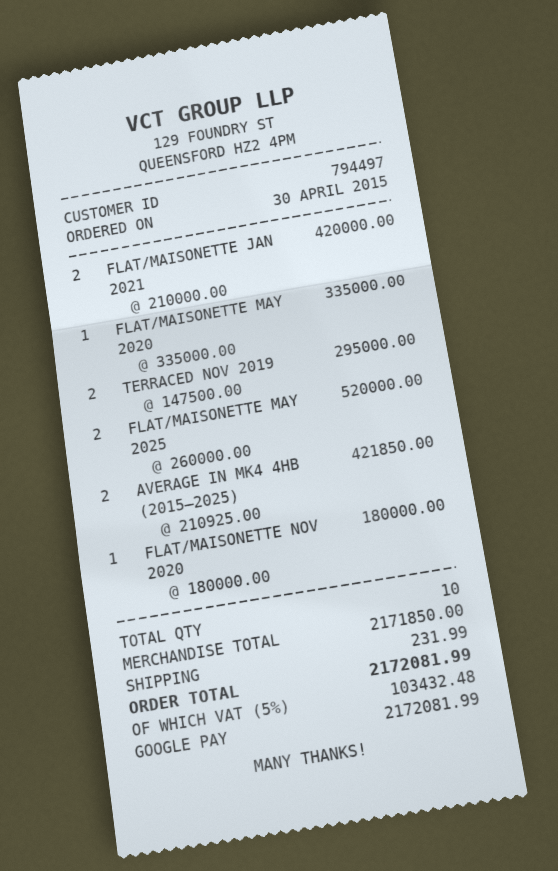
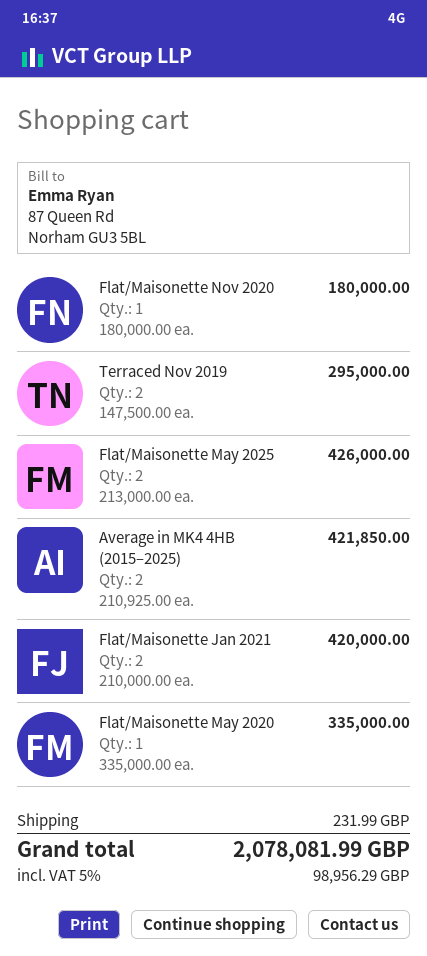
FLAT/MAISONETTE MAY 2025: 2 x 260000.00 = 520000.00 -> 2 x 213000.00 = 426000.00
tax: 5% = 103432.48 -> 5% = 98956.29
total: 2172081.99 -> 2078081.99

